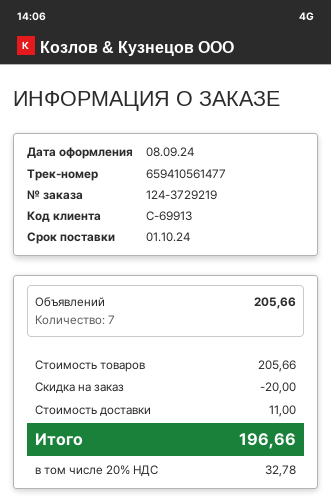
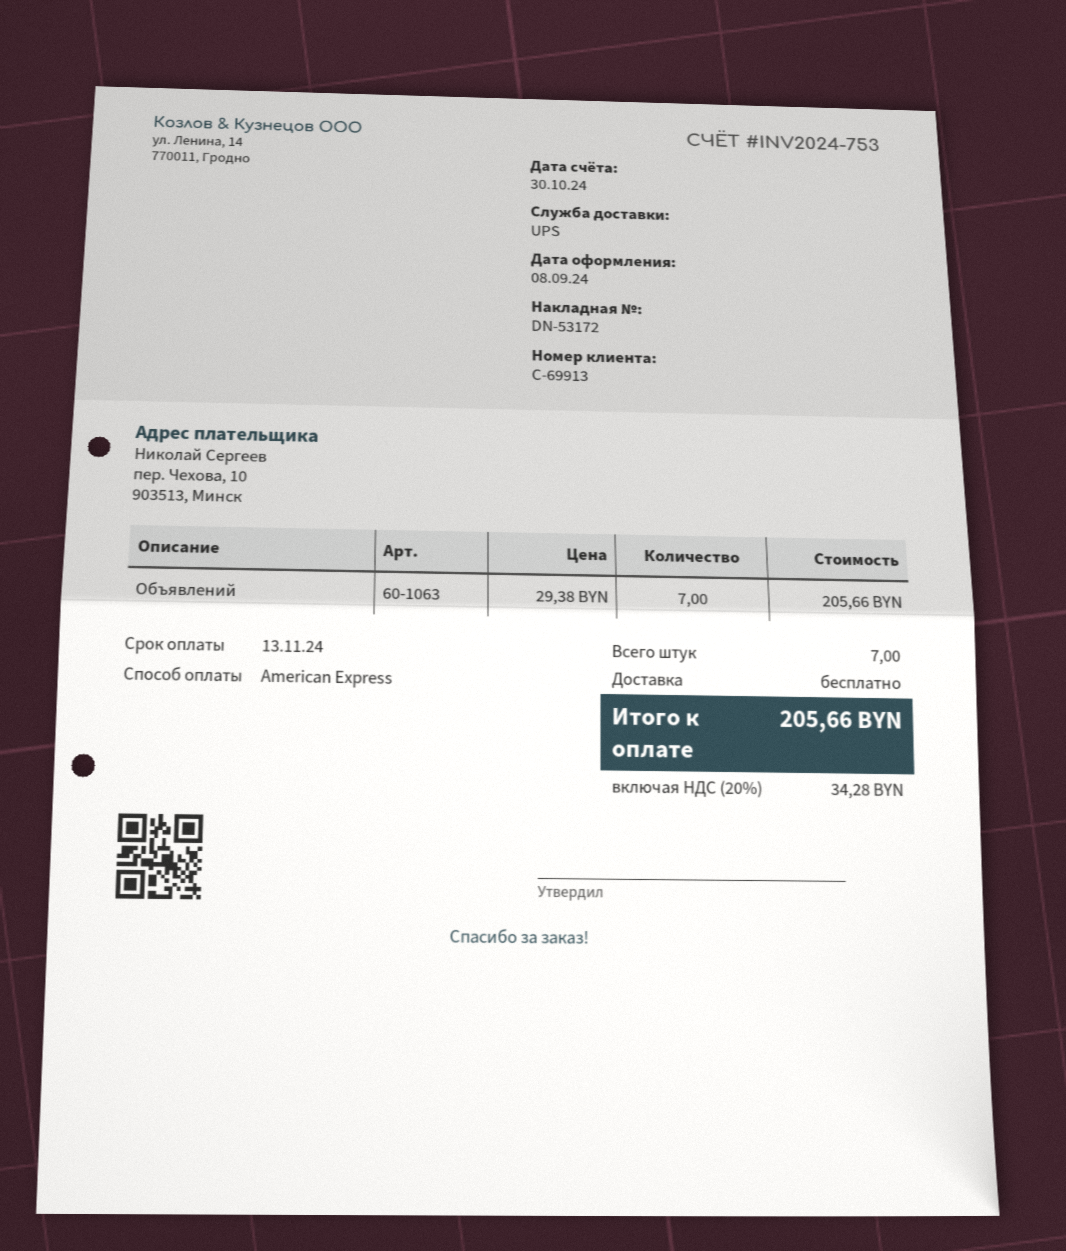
discount: 20.00 -> none
shipping: 11.00 -> 0.00
tax: 20% = 32.78 -> 20% = 34.28
total: 196.66 -> 205.66

